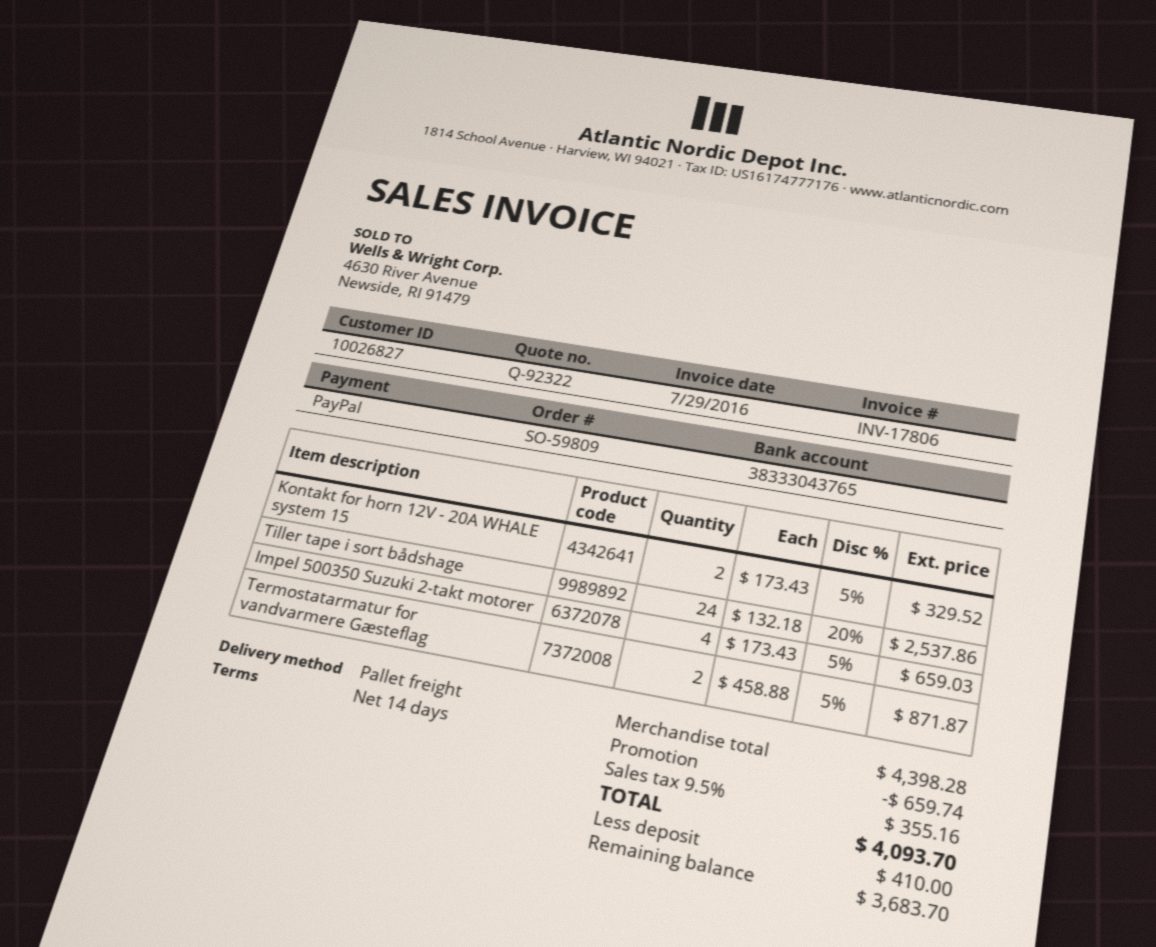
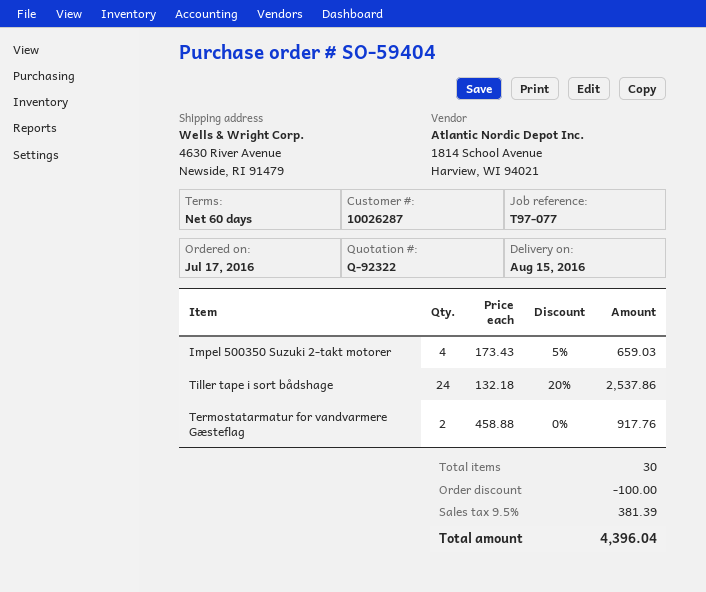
order number: SO-59809 -> SO-59404
payment terms: 14 days -> 60 days
customer number: 10026827 -> 10026287
Kontakt for horn 12V - 20A WHALE system 15: 2 x 173.43 - 5% = 329.52 -> none
Termostatarmatur for vandvarmere Gæsteflag: 2 x 458.88 - 5% = 871.87 -> 2 x 458.88 = 917.76
discount: 659.74 -> 100.00
tax: 9.5% = 355.16 -> 9.5% = 381.39
total: 4093.70 -> 4396.04

